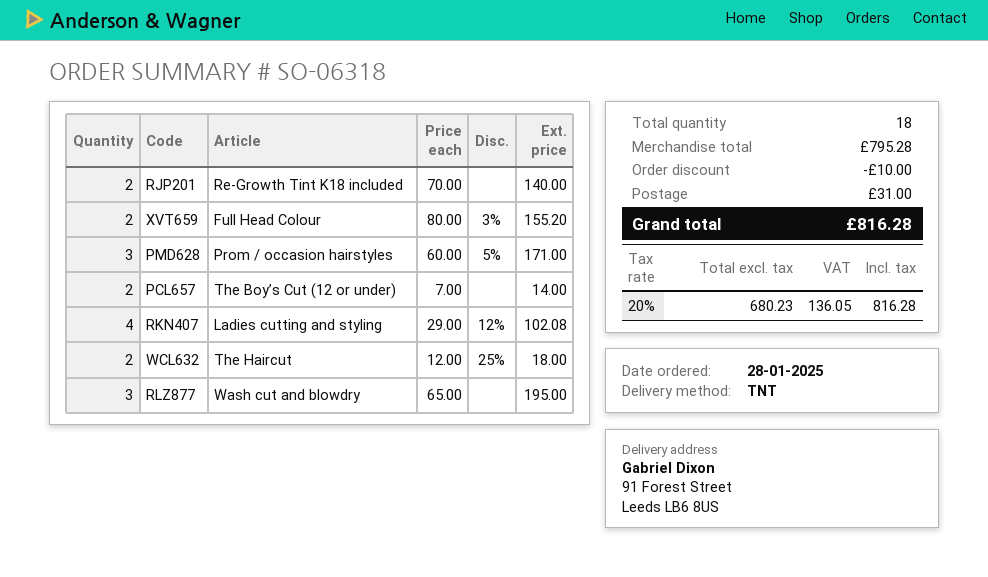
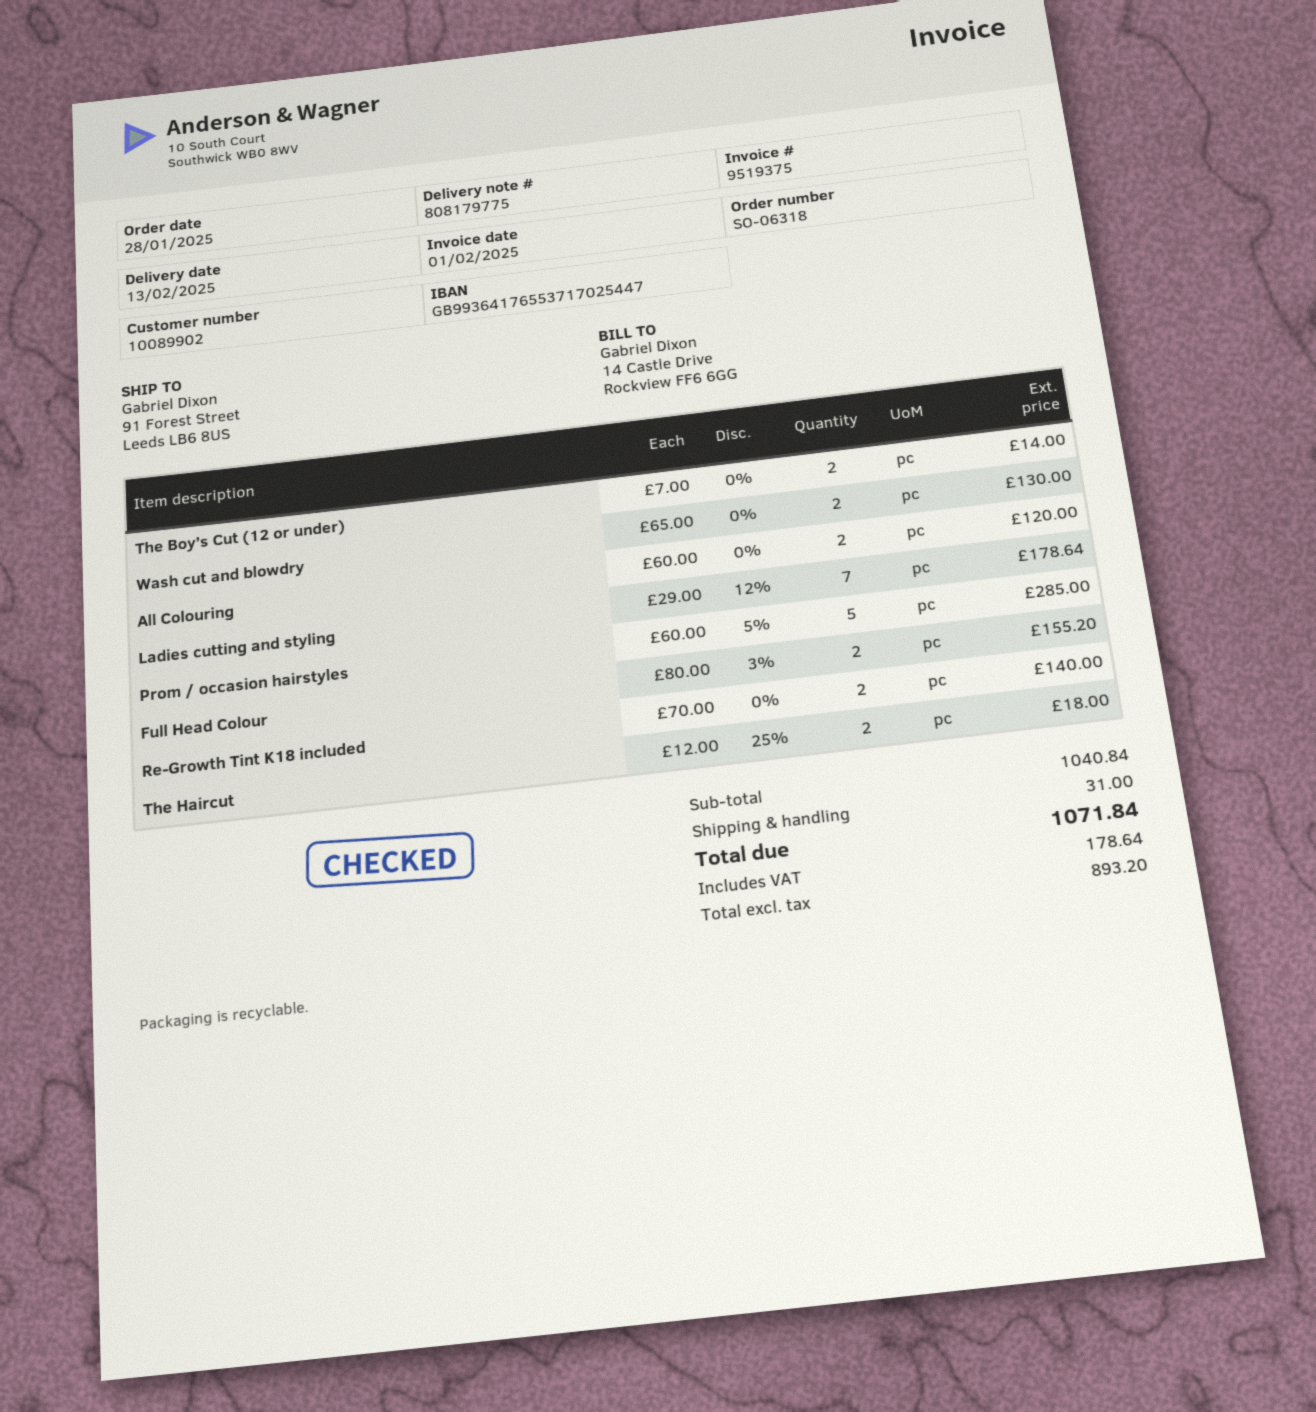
Prom / occasion hairstyles: 3 x 60.00 - 5% = 171.00 -> 5 x 60.00 - 5% = 285.00
Ladies cutting and styling: 4 x 29.00 - 12% = 102.08 -> 7 x 29.00 - 12% = 178.64
Wash cut and blowdry: 3 x 65.00 = 195.00 -> 2 x 65.00 = 130.00
All Colouring: none -> 2 x 60.00 = 120.00
subtotal: 795.28 -> 1040.84
discount: 10.00 -> none
net: 680.23 -> 893.20
tax: 136.05 -> 178.64
total: 816.28 -> 1071.84

